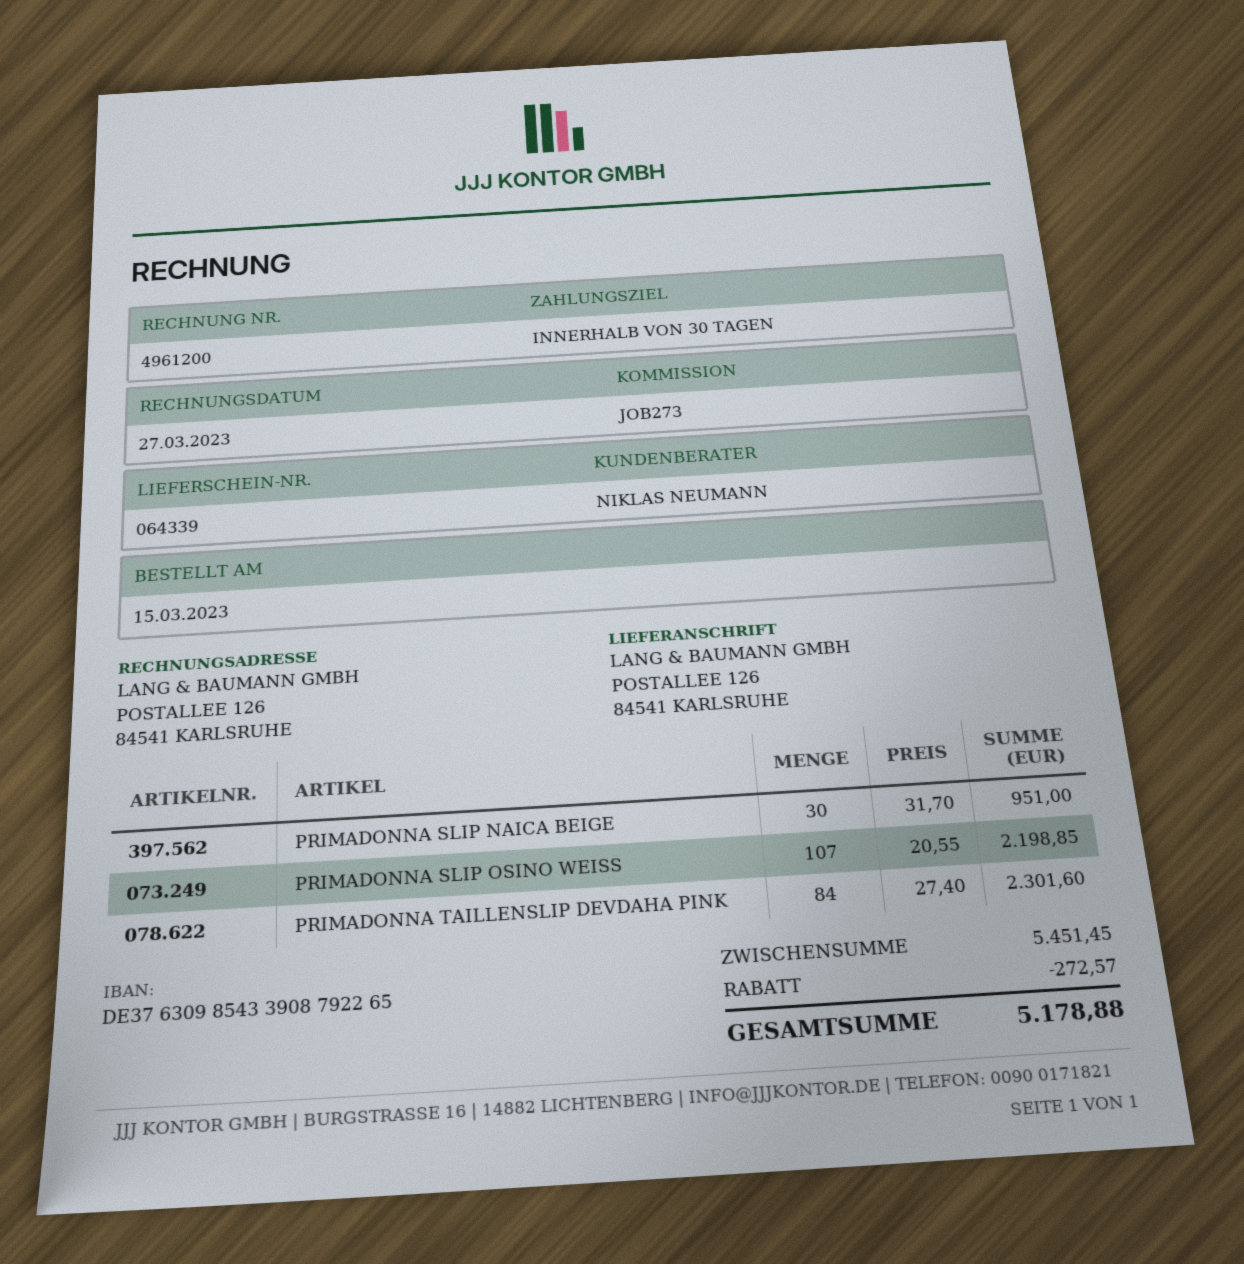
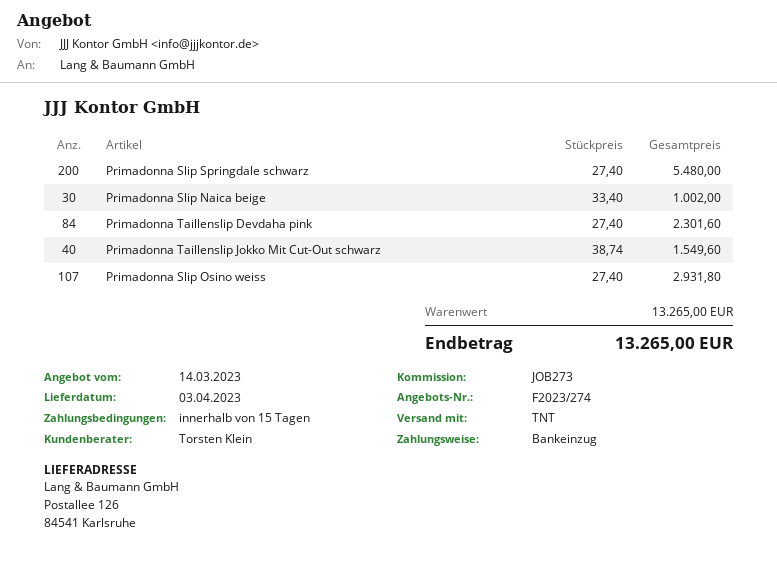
payment terms: 30 days -> 15 days
sales rep: NIKLAS NEUMANN -> Torsten Klein
PRIMADONNA SLIP NAICA BEIGE: 30 x 31.70 = 951.00 -> 30 x 33.40 = 1002.00
PRIMADONNA SLIP OSINO WEISS: 107 x 20.55 = 2198.85 -> 107 x 27.40 = 2931.80
Primadonna Slip Springdale schwarz: none -> 200 x 27.40 = 5480.00
Primadonna Taillenslip Jokko Mit Cut-Out schwarz: none -> 40 x 38.74 = 1549.60
subtotal: 5451.45 -> 13265.00
discount: 272.57 -> none
total: 5178.88 -> 13265.00

